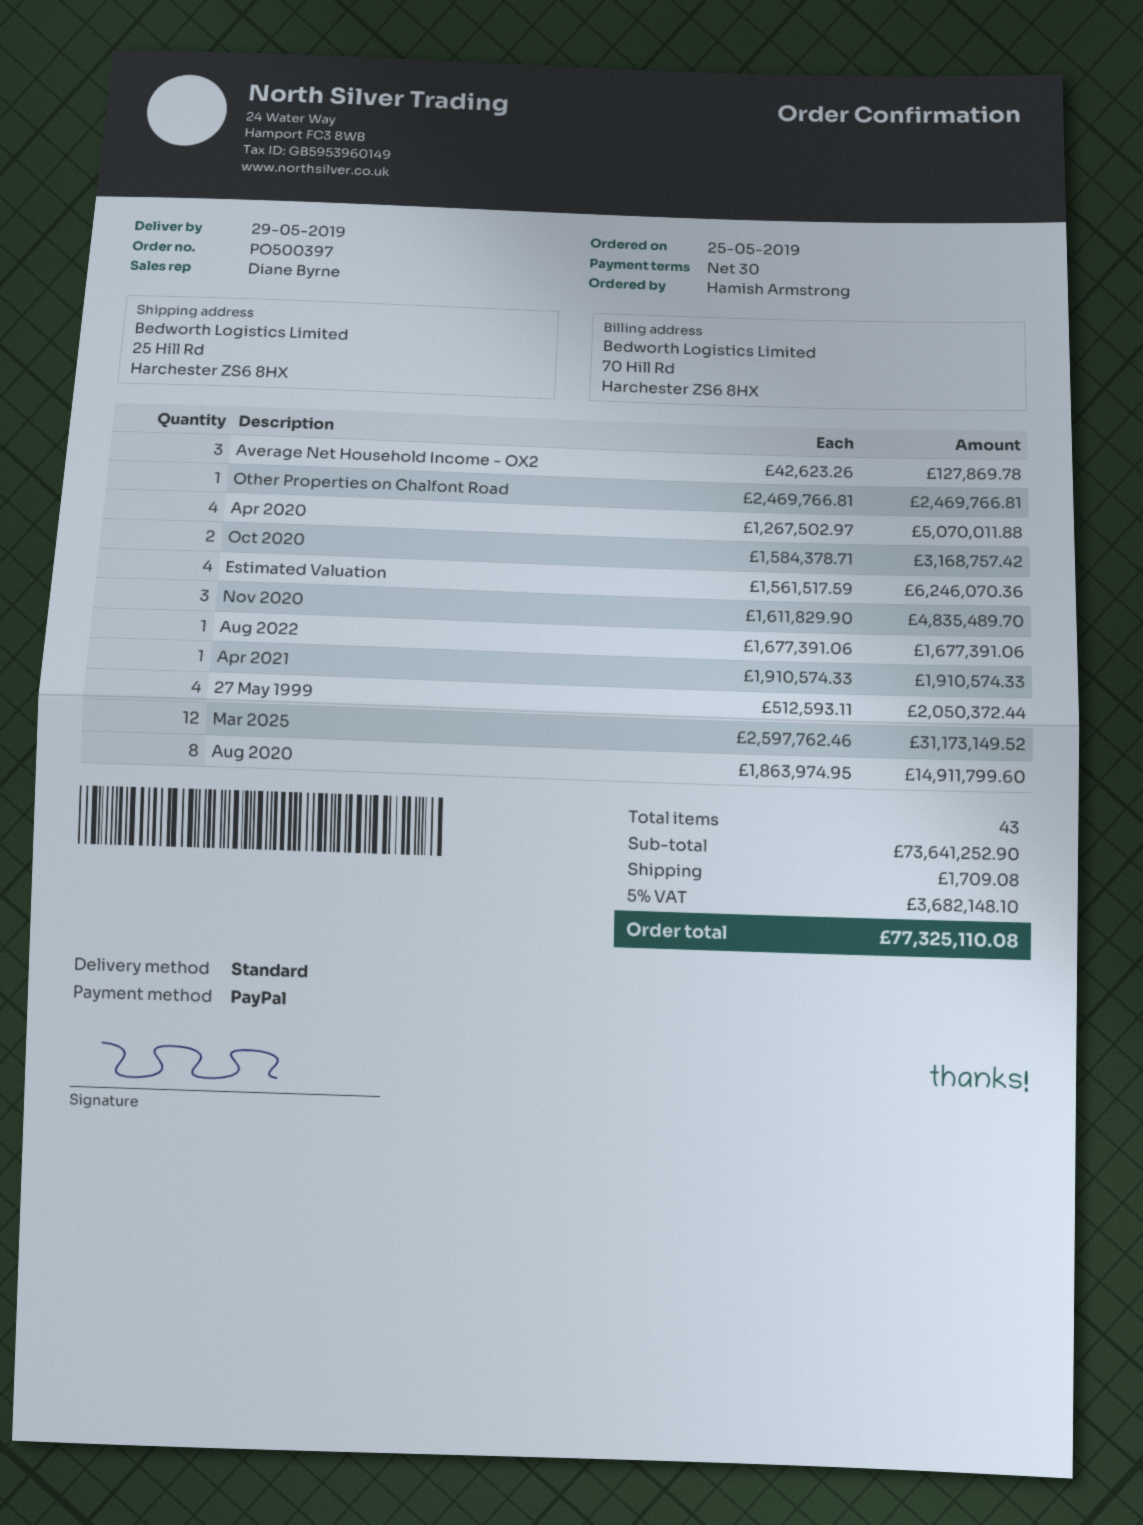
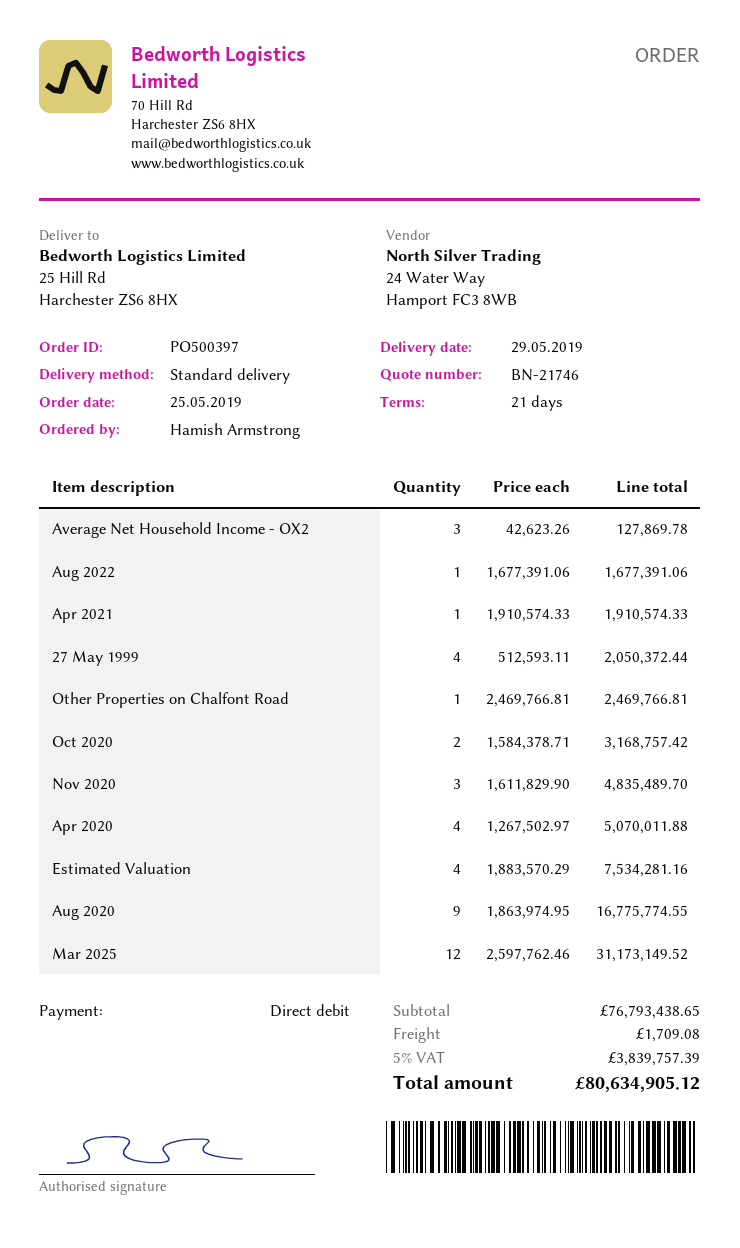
payment terms: 30 days -> 21 days
payment method: PayPal -> direct debit
Estimated Valuation: 4 x 1561517.59 = 6246070.36 -> 4 x 1883570.29 = 7534281.16
Aug 2020: 8 x 1863974.95 = 14911799.60 -> 9 x 1863974.95 = 16775774.55
subtotal: 73641252.90 -> 76793438.65
tax: 5% = 3682148.10 -> 5% = 3839757.39
total: 77325110.08 -> 80634905.12

